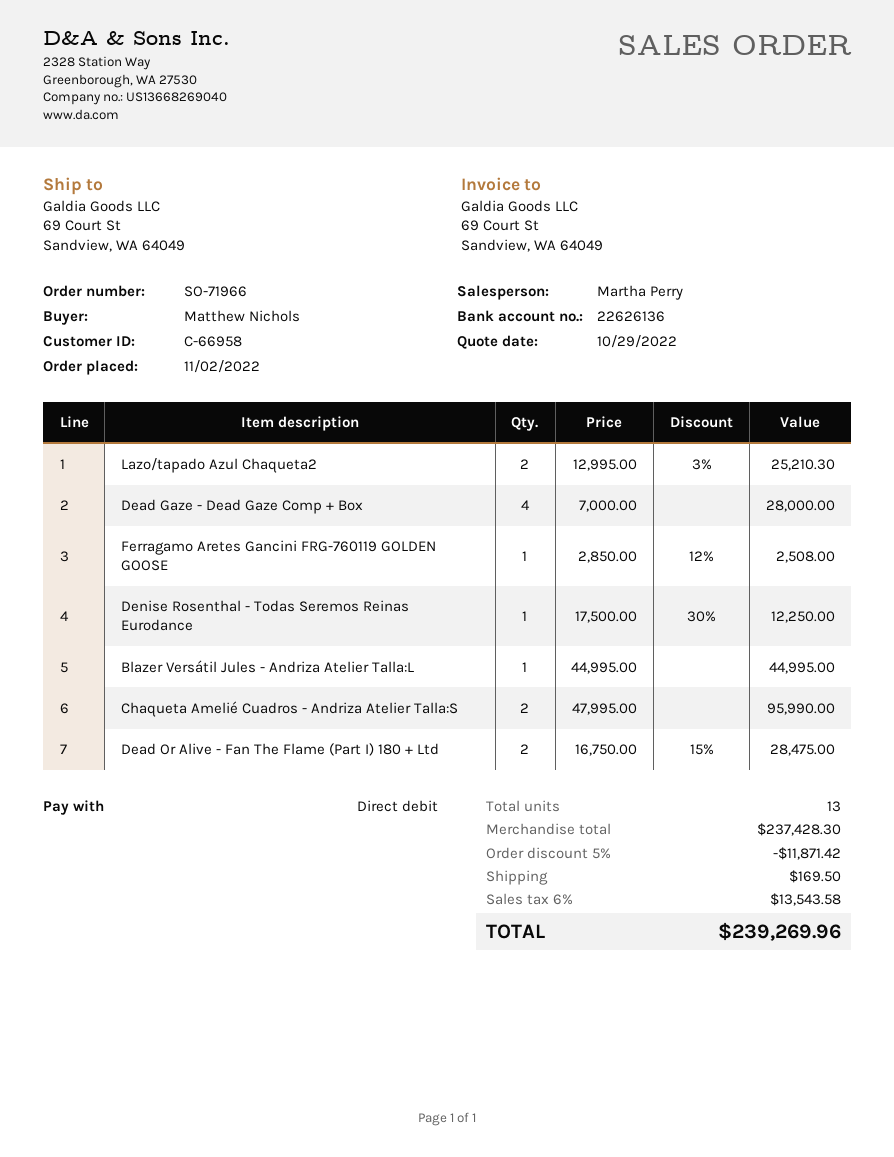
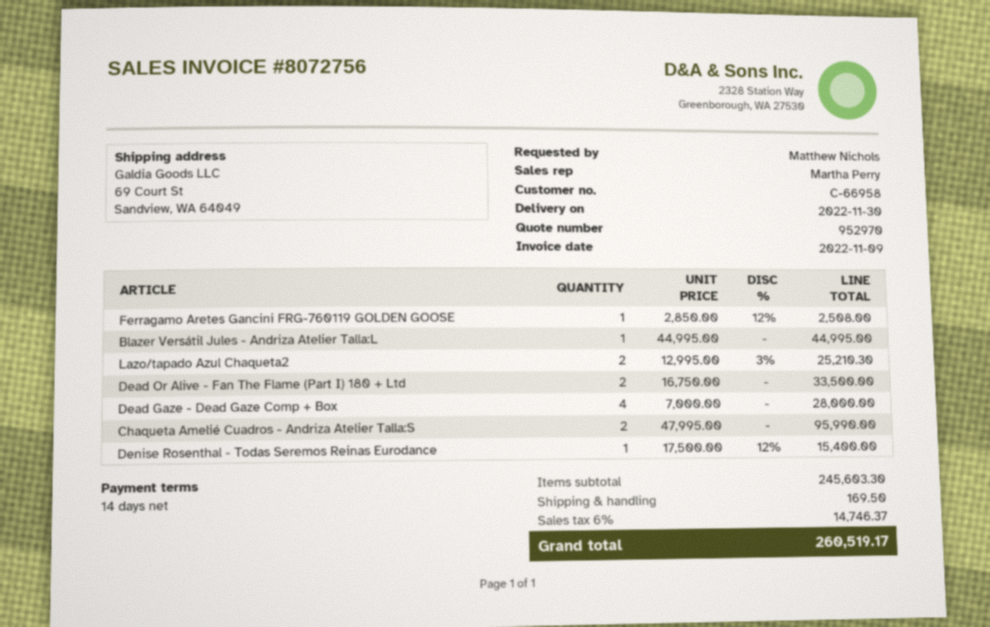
Denise Rosenthal - Todas Seremos Reinas Eurodance: 1 x 17500.00 - 30% = 12250.00 -> 1 x 17500.00 - 12% = 15400.00
Dead Or Alive - Fan The Flame (Part I) 180 + Ltd: 2 x 16750.00 - 15% = 28475.00 -> 2 x 16750.00 = 33500.00
subtotal: 237428.30 -> 245603.30
discount: 5% = 11871.42 -> none
tax: 6% = 13543.58 -> 6% = 14746.37
total: 239269.96 -> 260519.17

